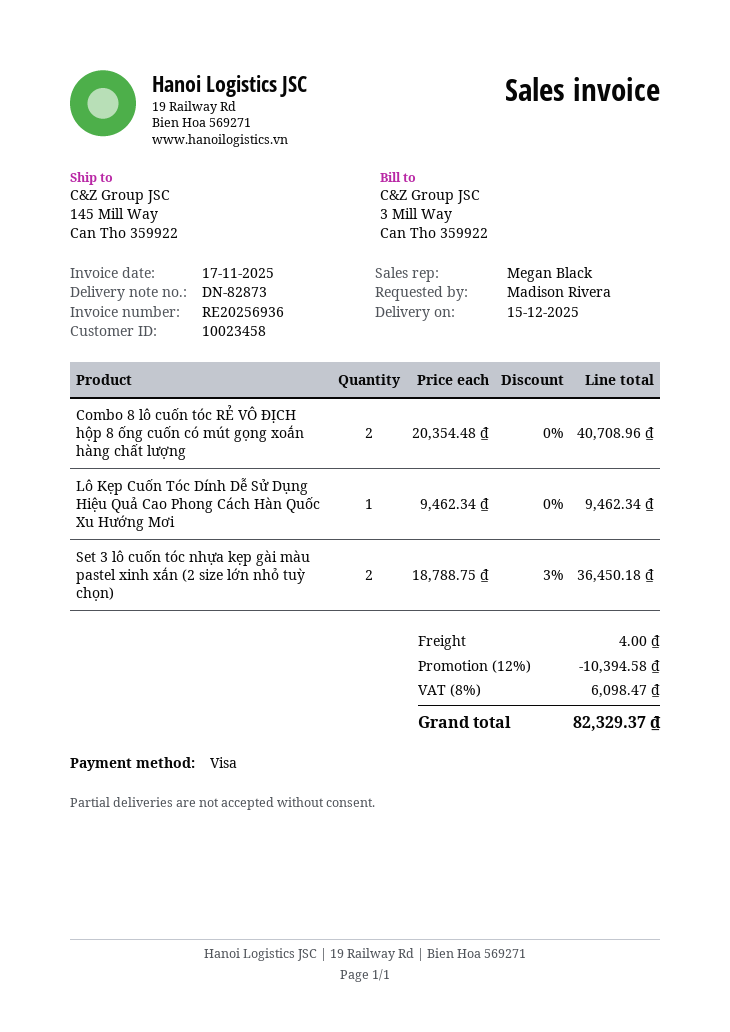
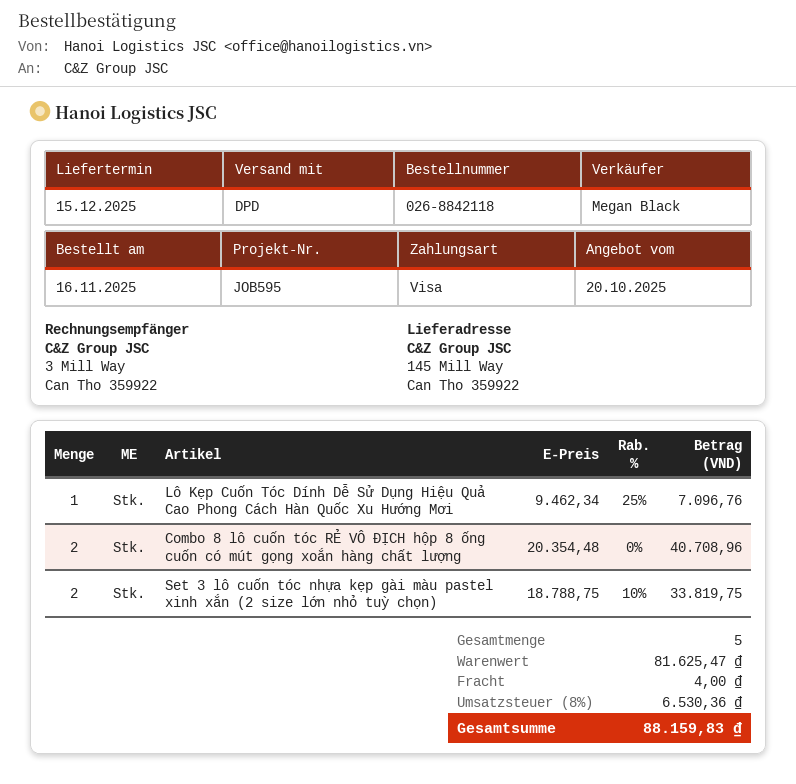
Lô Kẹp Cuốn Tóc Dính Dễ Sử Dụng Hiệu Quả Cao Phong Cách Hàn Quốc Xu Hướng Mơi: 1 x 9462.34 = 9462.34 -> 1 x 9462.34 - 25% = 7096.76
Set 3 lô cuốn tóc nhựa kẹp gài màu pastel xinh xắn (2 size lớn nhỏ tuỳ chọn): 2 x 18788.75 - 3% = 36450.18 -> 2 x 18788.75 - 10% = 33819.75
discount: 12% = 10394.58 -> none
tax: 8% = 6098.47 -> 8% = 6530.36
total: 82329.37 -> 88159.83

